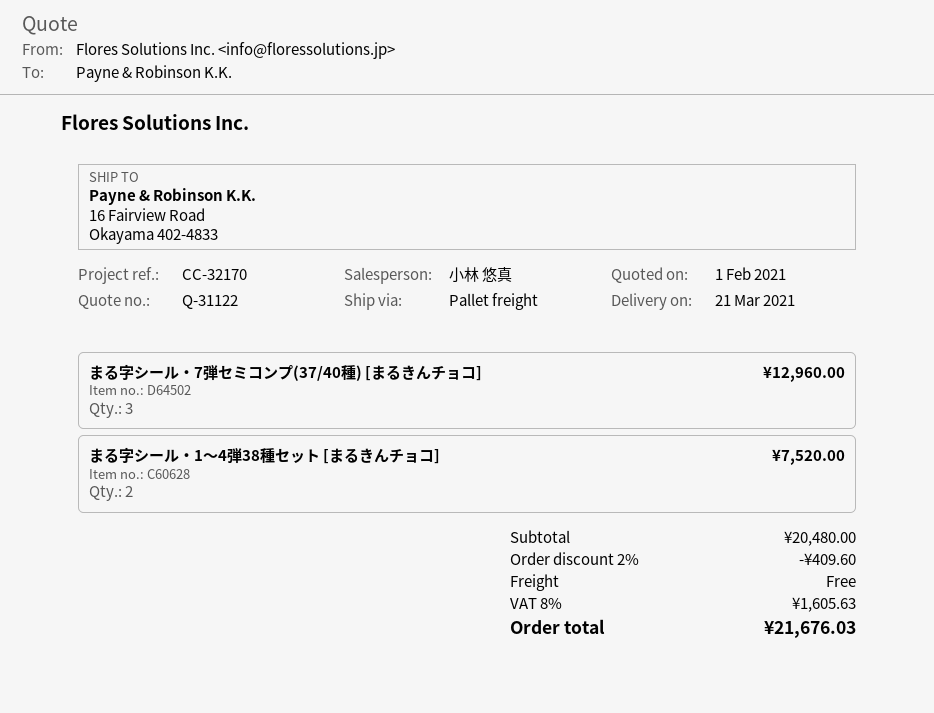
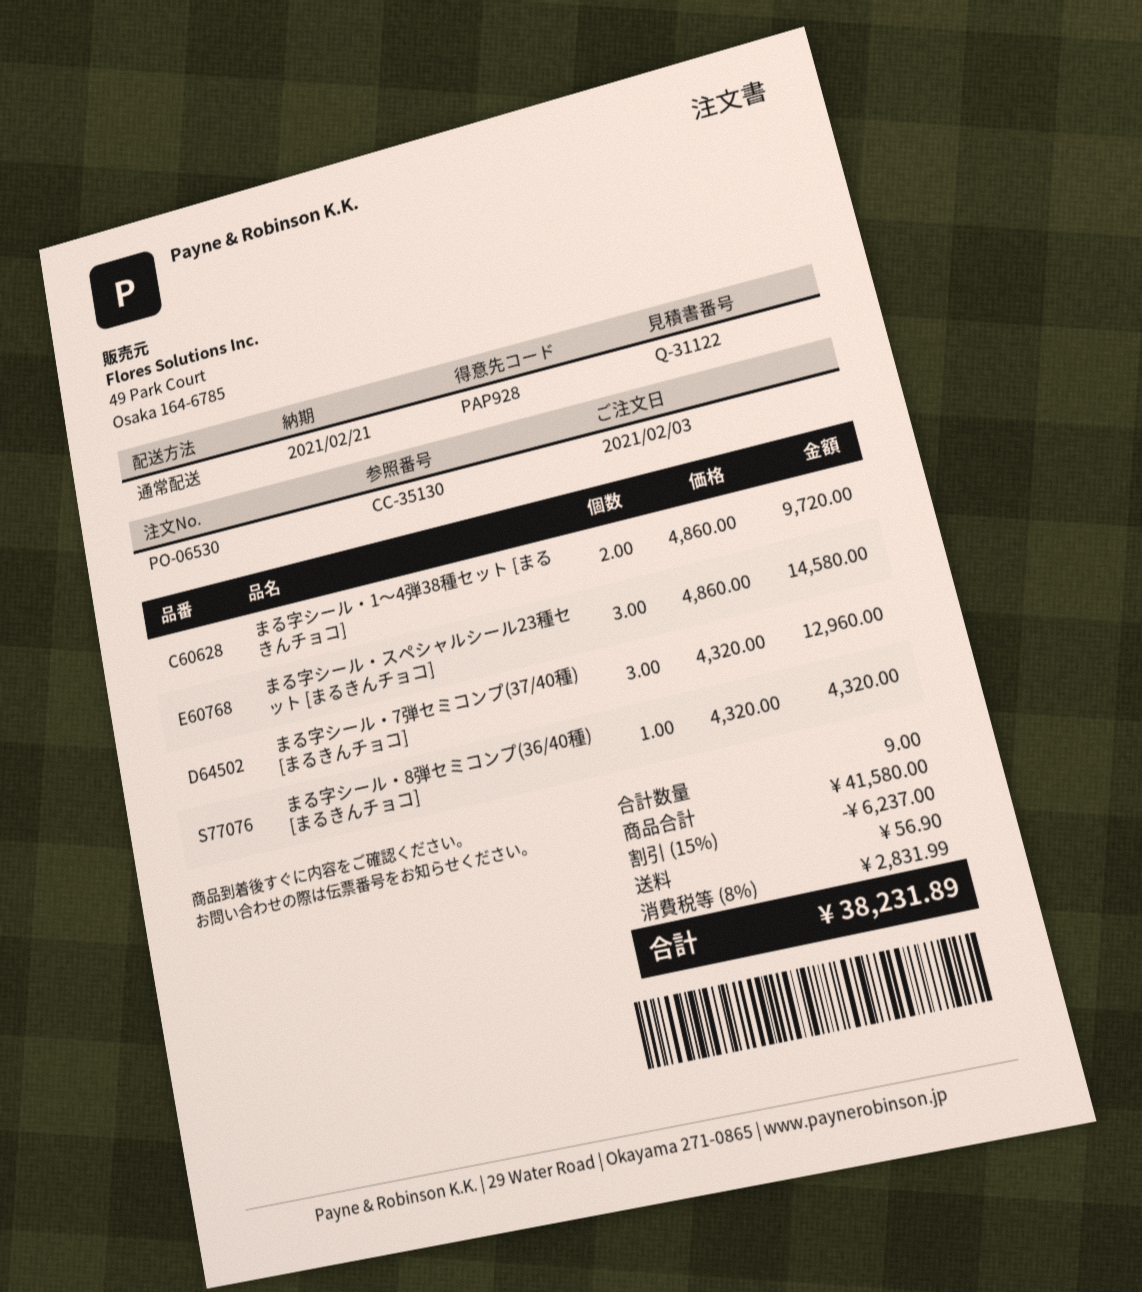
delivery date: 2021-03-21 -> 2021-02-21
reference: CC-32170 -> CC-35130
shipping method: pallet freight -> standard
まる字シール・1〜4弾38種セット [まるきんチョコ]: 2 for 7520.00 -> 2 for 9720.00
まる字シール・スペシャルシール23種セット [まるきんチョコ]: none -> 3 for 14580.00
まる字シール・8弾セミコンプ(36/40種) [まるきんチョコ]: none -> 1 for 4320.00
subtotal: 20480.00 -> 41580.00
discount: 2% = 409.60 -> 15% = 6237.00
shipping: 0.00 -> 56.90
tax: 8% = 1605.63 -> 8% = 2831.99
total: 21676.03 -> 38231.89

